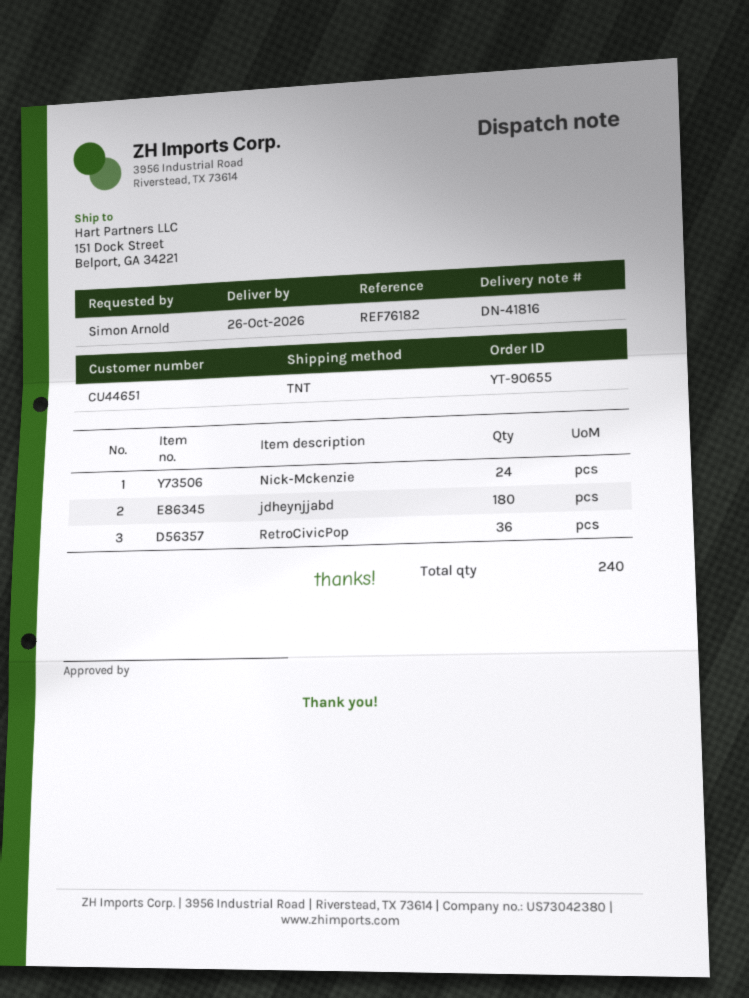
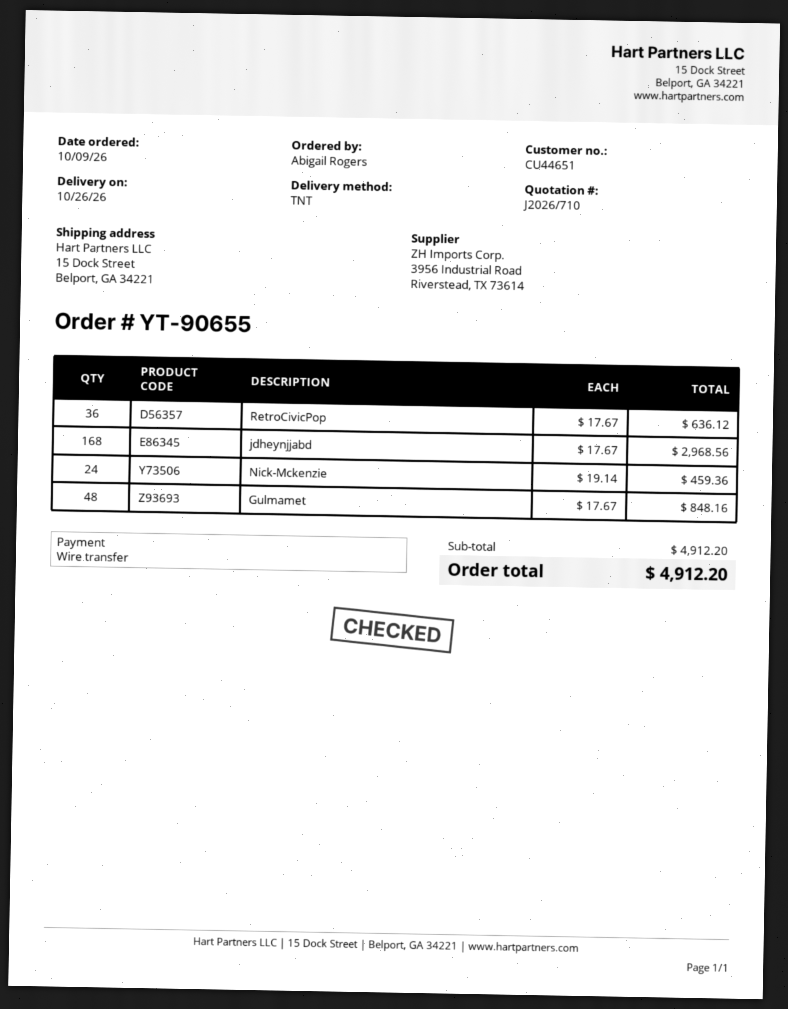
ordered by: Simon Arnold -> Abigail Rogers
ship to: 151 Dock Street, Belport, GA 34221 -> 15 Dock Street, Belport, GA 34221
jdheynjjabd: 180 -> 168
Gulmamet: none -> 48

